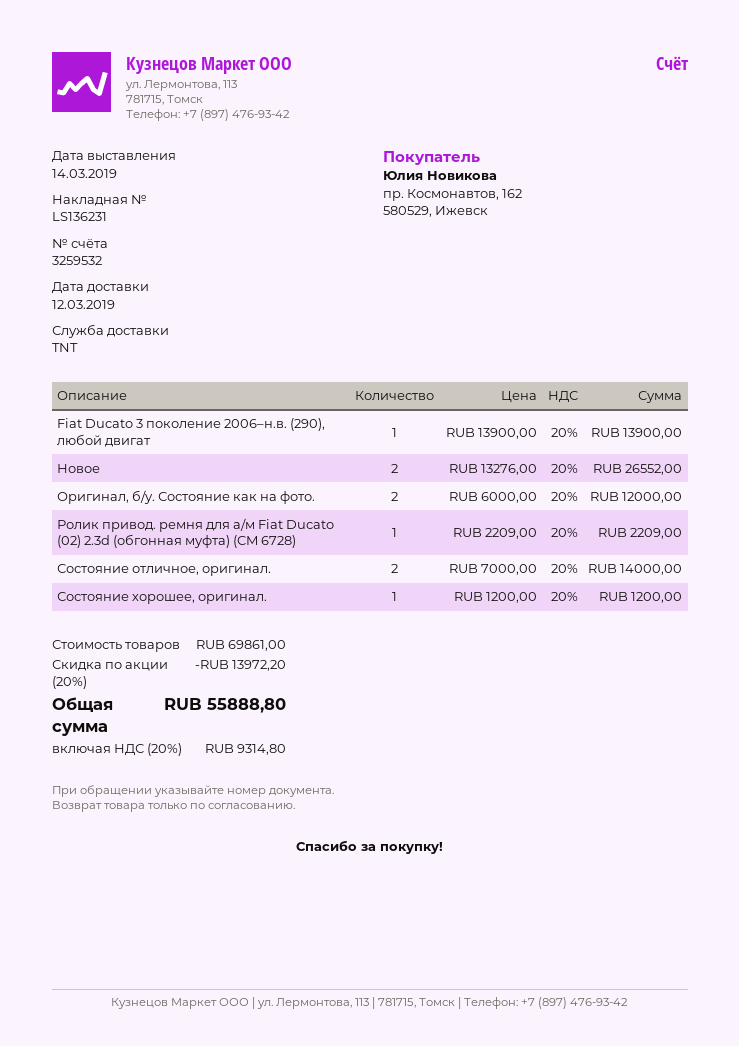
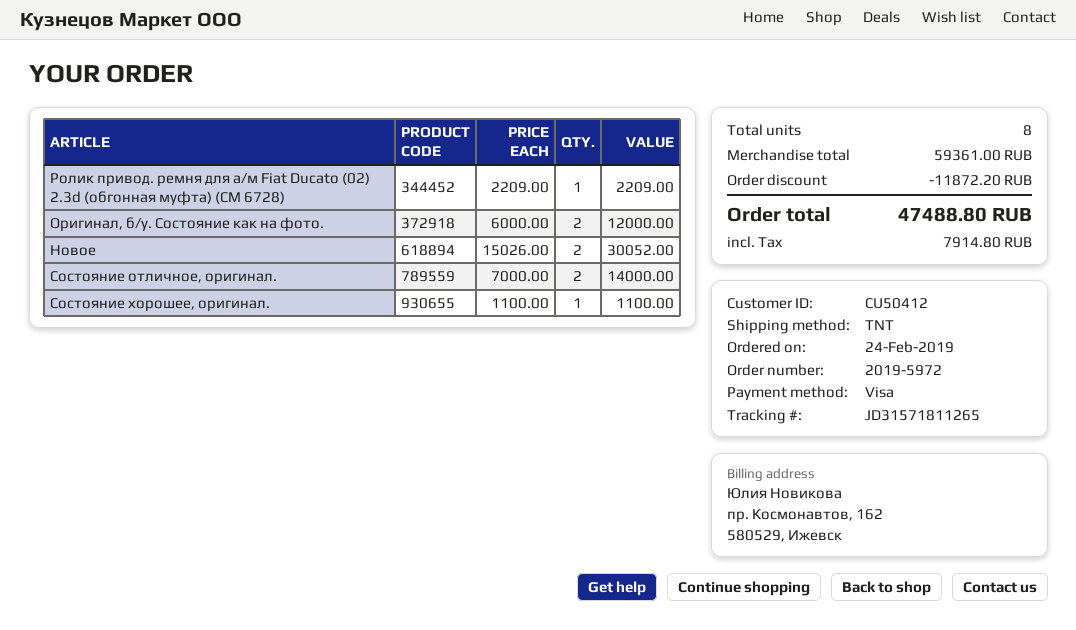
Fiat Ducato 3 поколение 2006–н.в. (290), любой двигат: 1 x 13900.00 = 13900.00 -> none
Новое: 2 x 13276.00 = 26552.00 -> 2 x 15026.00 = 30052.00
Состояние хорошее, оригинал.: 1 x 1200.00 = 1200.00 -> 1 x 1100.00 = 1100.00
subtotal: 69861.00 -> 59361.00
discount: 13972.20 -> 11872.20
tax: 9314.80 -> 7914.80
total: 55888.80 -> 47488.80

